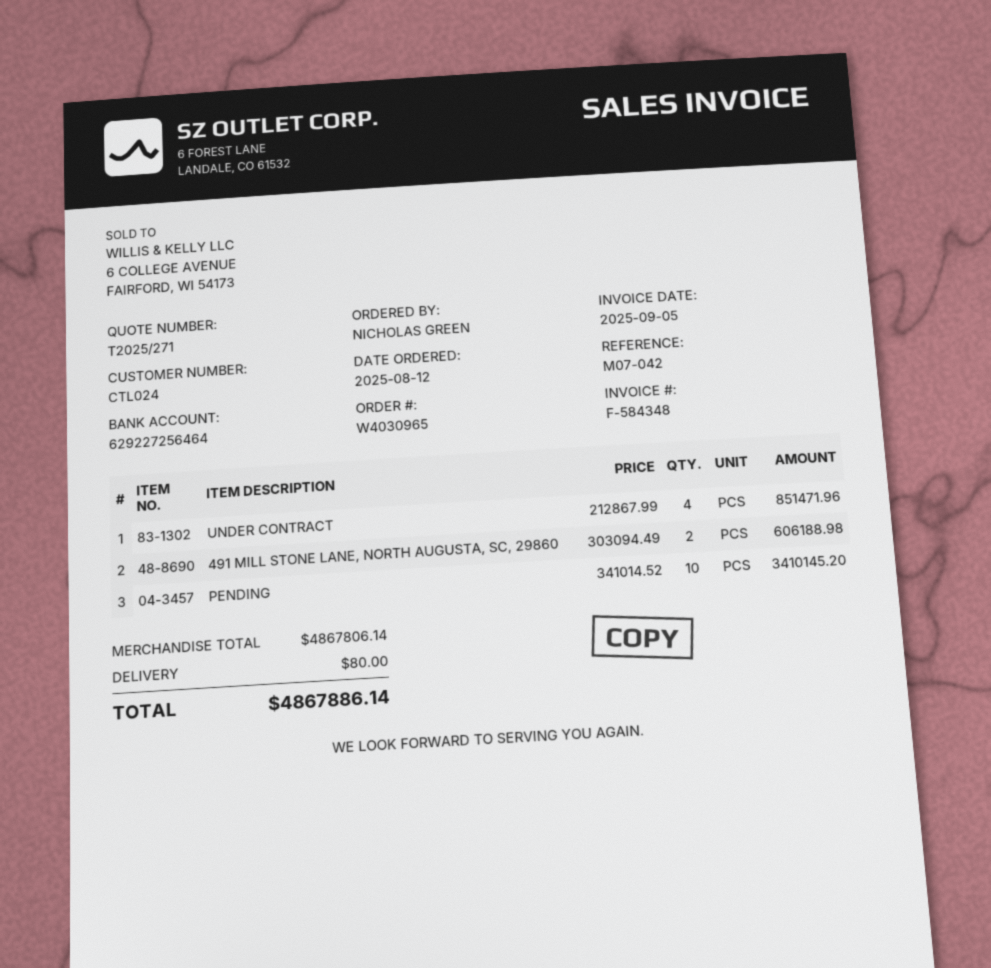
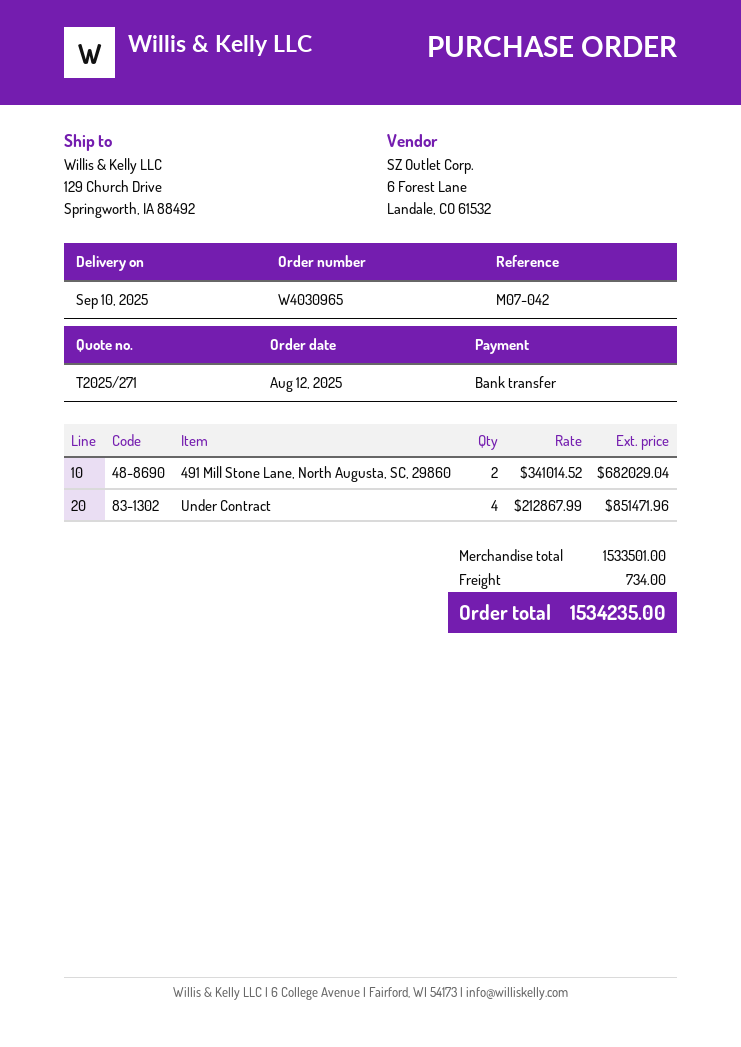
491 MILL STONE LANE, NORTH AUGUSTA, SC, 29860: 2 x 303094.49 = 606188.98 -> 2 x 341014.52 = 682029.04
PENDING: 10 x 341014.52 = 3410145.20 -> none
subtotal: 4867806.14 -> 1533501.00
shipping: 80.00 -> 734.00
total: 4867886.14 -> 1534235.00

